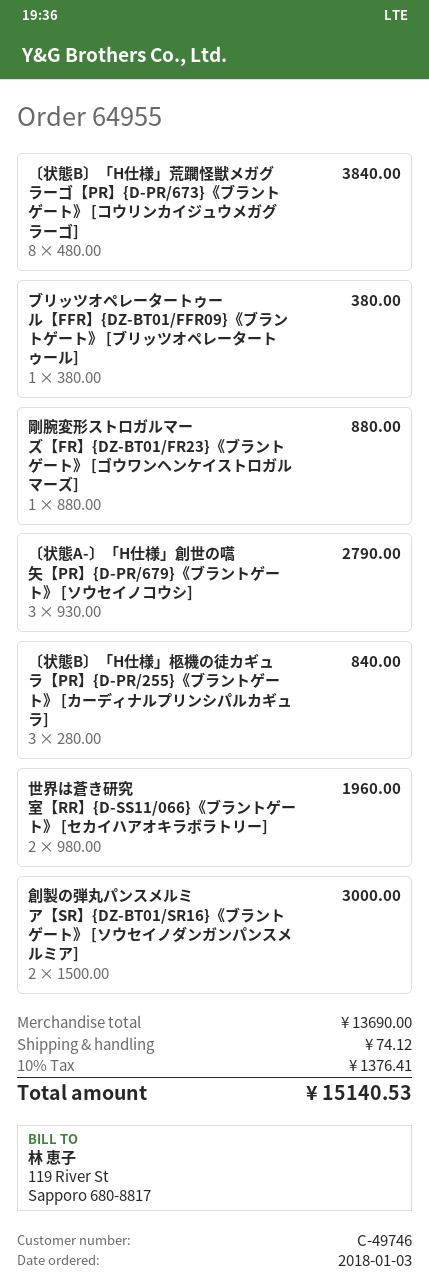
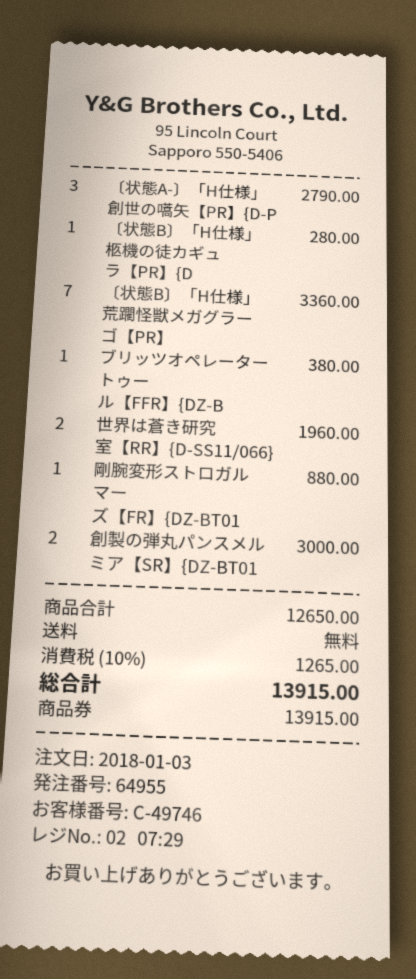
〔状態B〕「H仕様」荒躙怪獣メガグラーゴ【PR】{D-PR/673}《ブラントゲート》 [コウリンカイジュウメガグラーゴ]: 8 for 3840.00 -> 7 for 3360.00
〔状態B〕「H仕様」柩機の徒カギュラ【PR】{D-PR/255}《ブラントゲート》 [カーディナルプリンシパルカギュラ]: 3 for 840.00 -> 1 for 280.00
subtotal: 13690.00 -> 12650.00
shipping: 74.12 -> 0.00
tax: 10% = 1376.41 -> 10% = 1265.00
total: 15140.53 -> 13915.00

